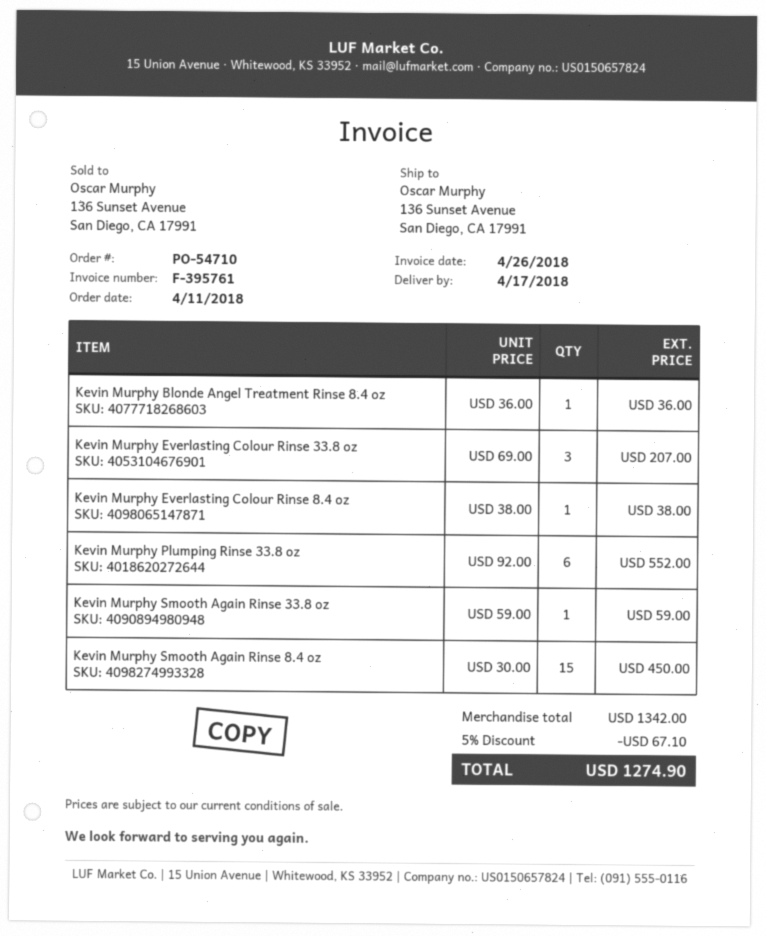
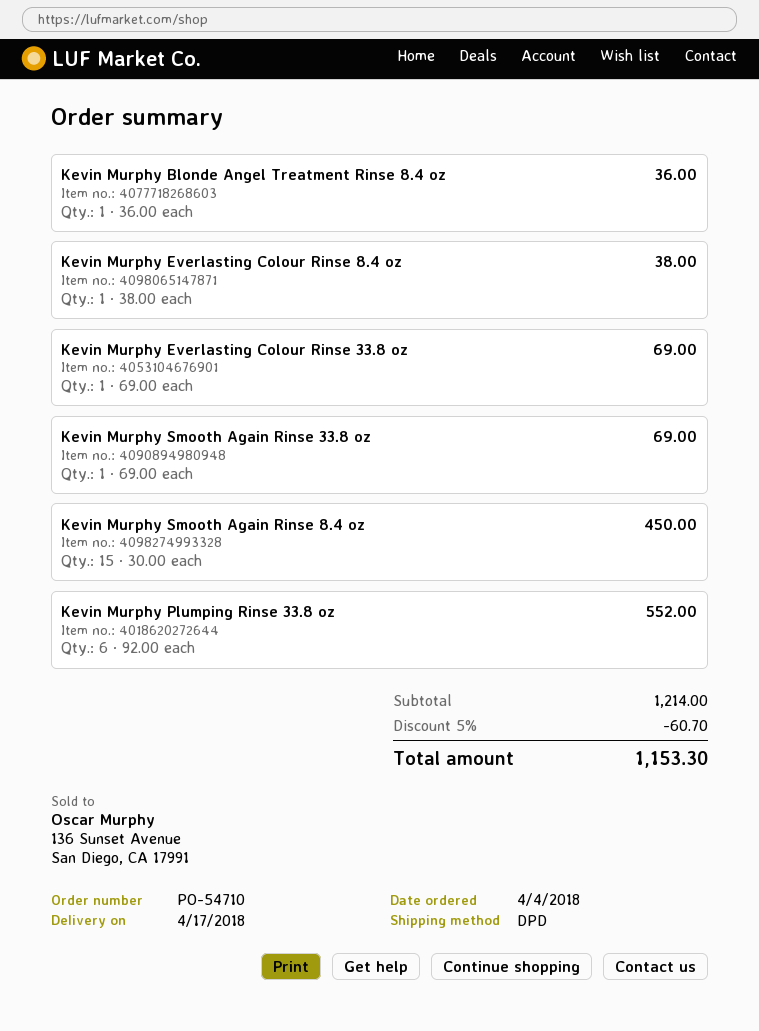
order date: 2018-04-11 -> 2018-04-04
Kevin Murphy Everlasting Colour Rinse 33.8 oz: 3 x 69.00 = 207.00 -> 1 x 69.00 = 69.00
Kevin Murphy Smooth Again Rinse 33.8 oz: 1 x 59.00 = 59.00 -> 1 x 69.00 = 69.00
subtotal: 1342.00 -> 1214.00
discount: 5% = 67.10 -> 5% = 60.70
total: 1274.90 -> 1153.30

